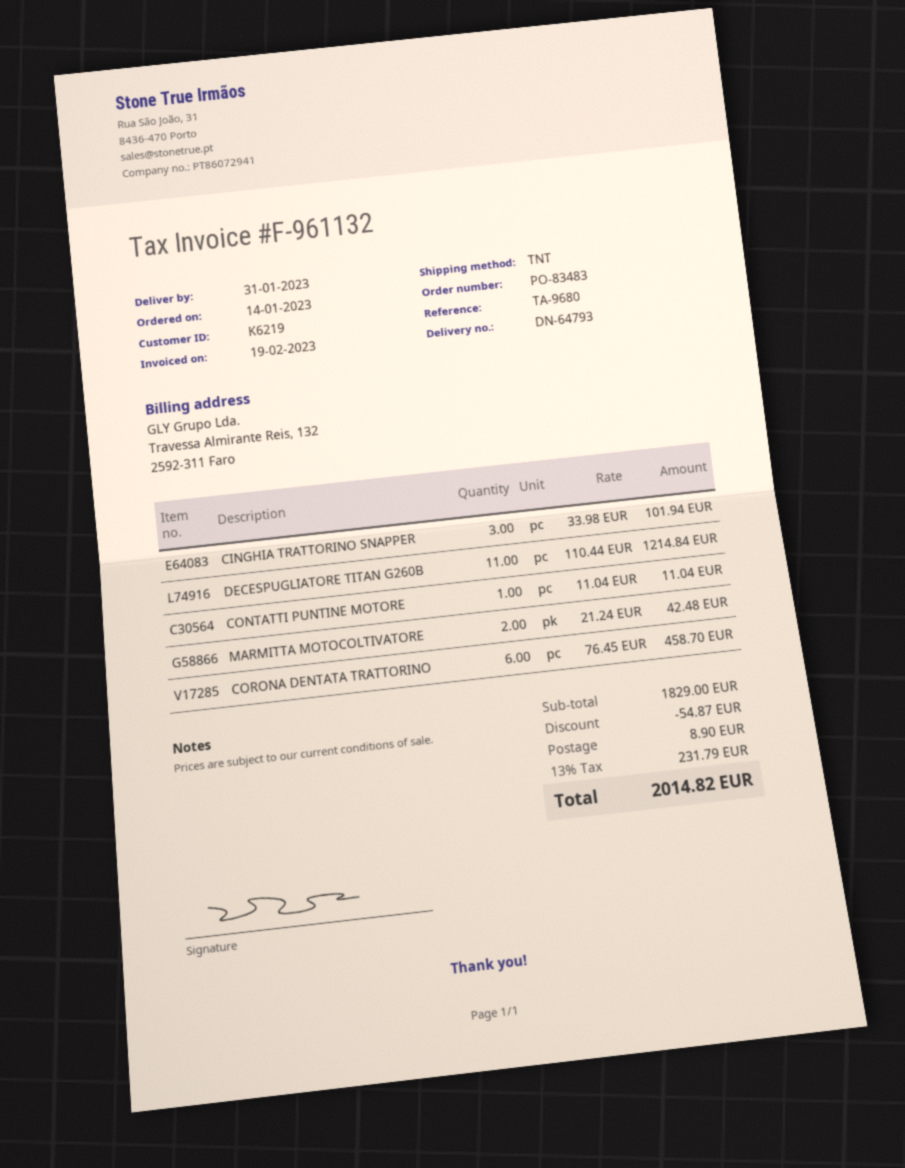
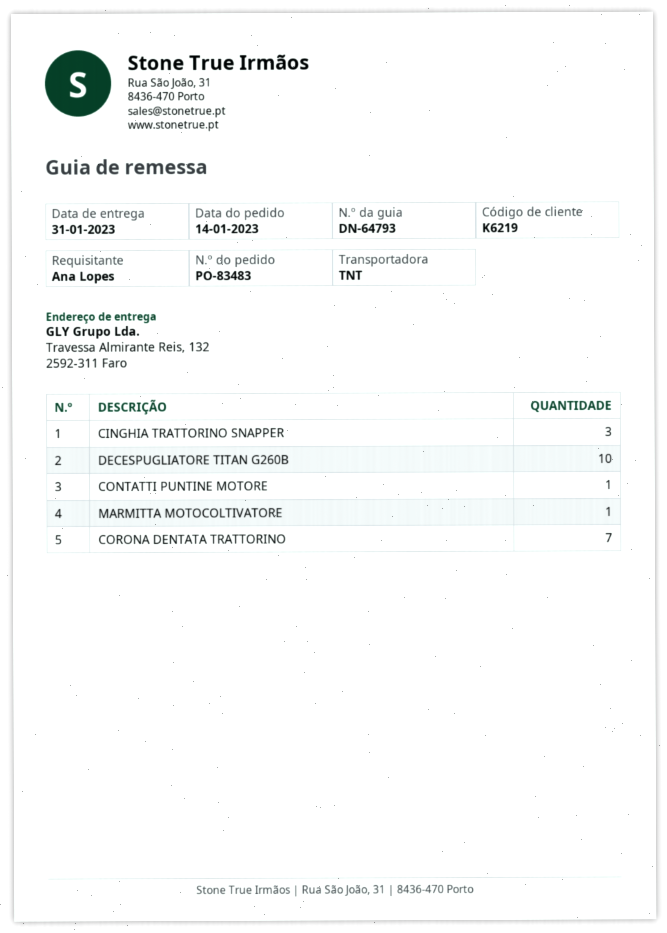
DECESPUGLIATORE TITAN G260B: 11 -> 10
MARMITTA MOTOCOLTIVATORE: 2 -> 1
CORONA DENTATA TRATTORINO: 6 -> 7

